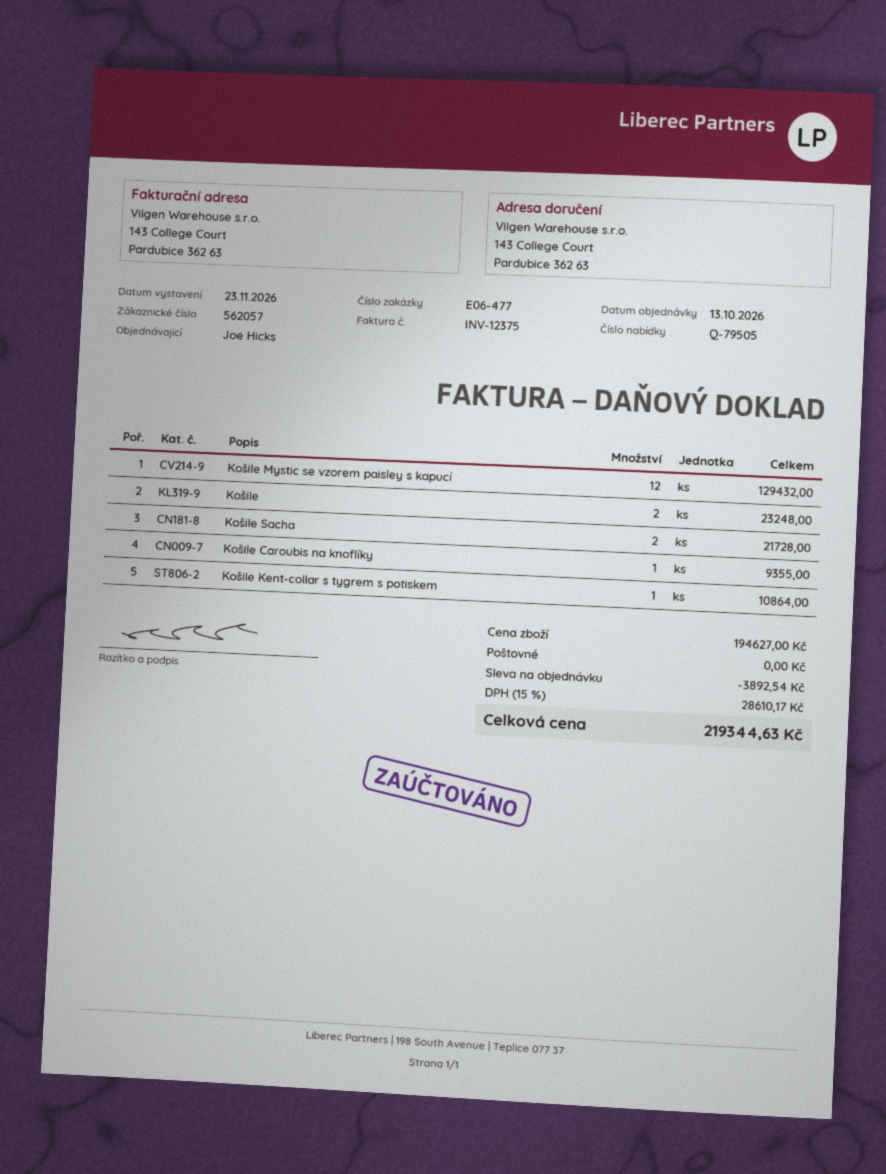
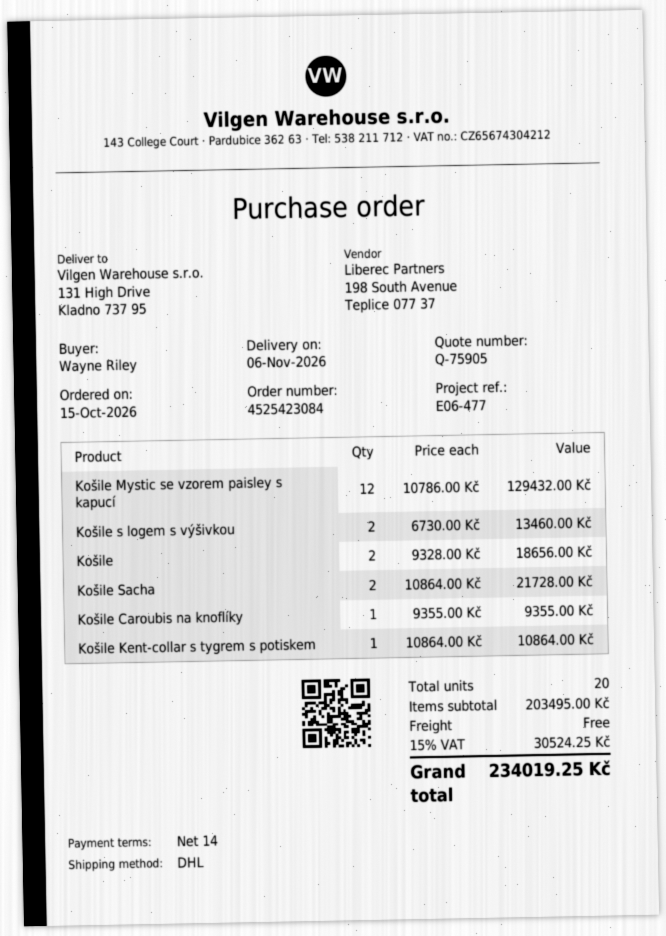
quote number: Q-79505 -> Q-75905
order date: 2026-10-13 -> 2026-10-15
ordered by: Joe Hicks -> Wayne Riley
ship to: 143 College Court, Pardubice 362 63 -> 131 High Drive, Kladno 737 95
Košile: 2 for 23248.00 -> 2 for 18656.00
Košile s logem s výšivkou: none -> 2 for 13460.00
subtotal: 194627.00 -> 203495.00
discount: 3892.54 -> none
tax: 15% = 28610.17 -> 15% = 30524.25
total: 219344.63 -> 234019.25

